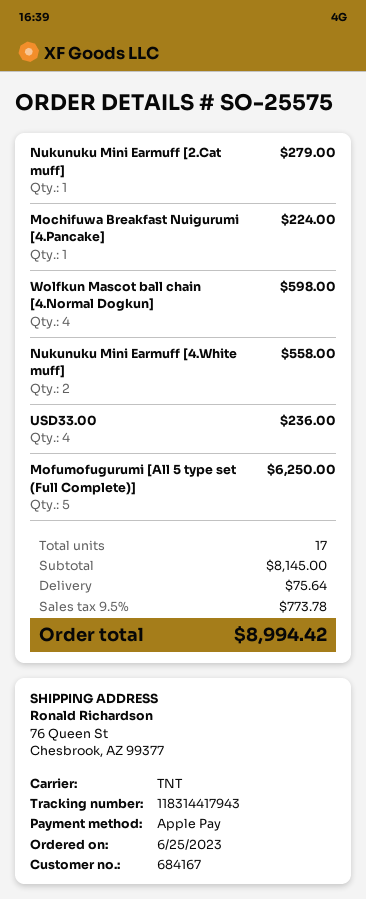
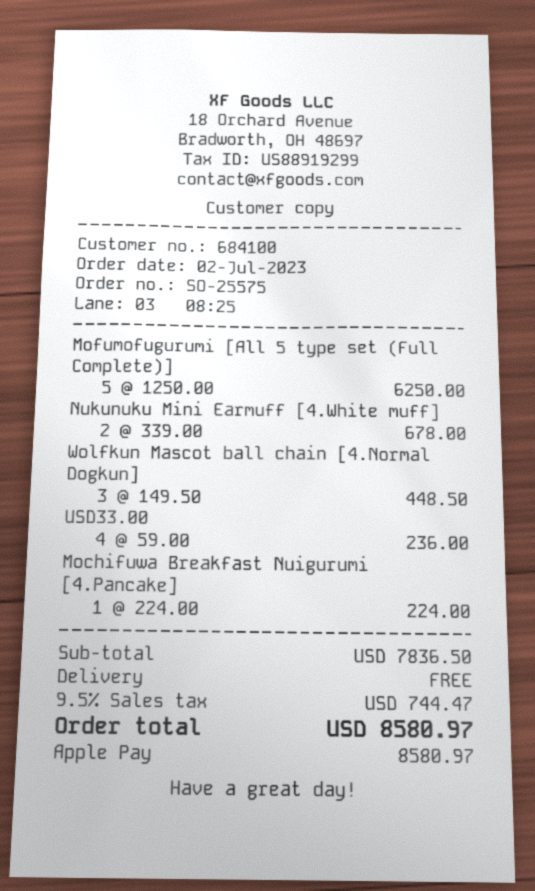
order date: 2023-06-25 -> 2023-07-02
customer number: 684167 -> 684100
Nukunuku Mini Earmuff [2.Cat muff]: 1 for 279.00 -> none
Wolfkun Mascot ball chain [4.Normal Dogkun]: 4 for 598.00 -> 3 for 448.50
Nukunuku Mini Earmuff [4.White muff]: 2 for 558.00 -> 2 for 678.00
subtotal: 8145.00 -> 7836.50
shipping: 75.64 -> 0.00
tax: 9.5% = 773.78 -> 9.5% = 744.47
total: 8994.42 -> 8580.97

